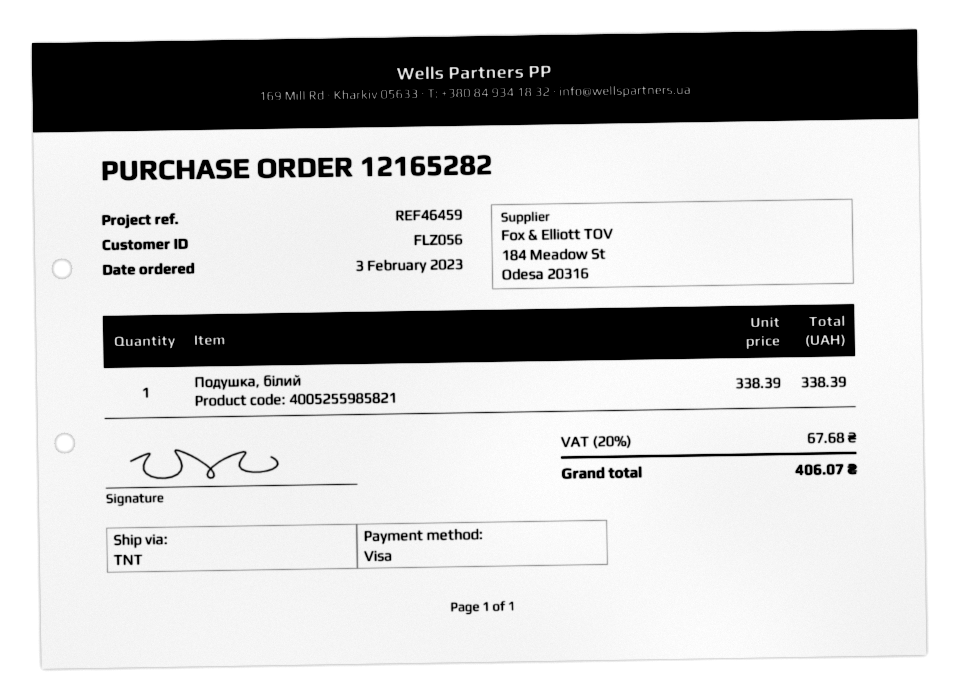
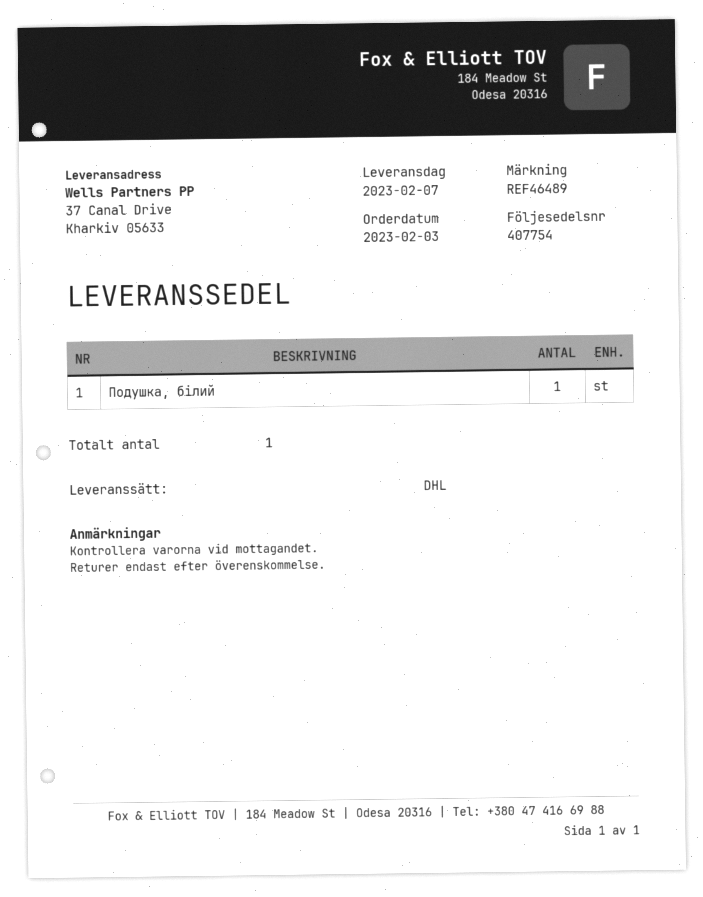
reference: REF46459 -> REF46489
shipping method: TNT -> DHL

